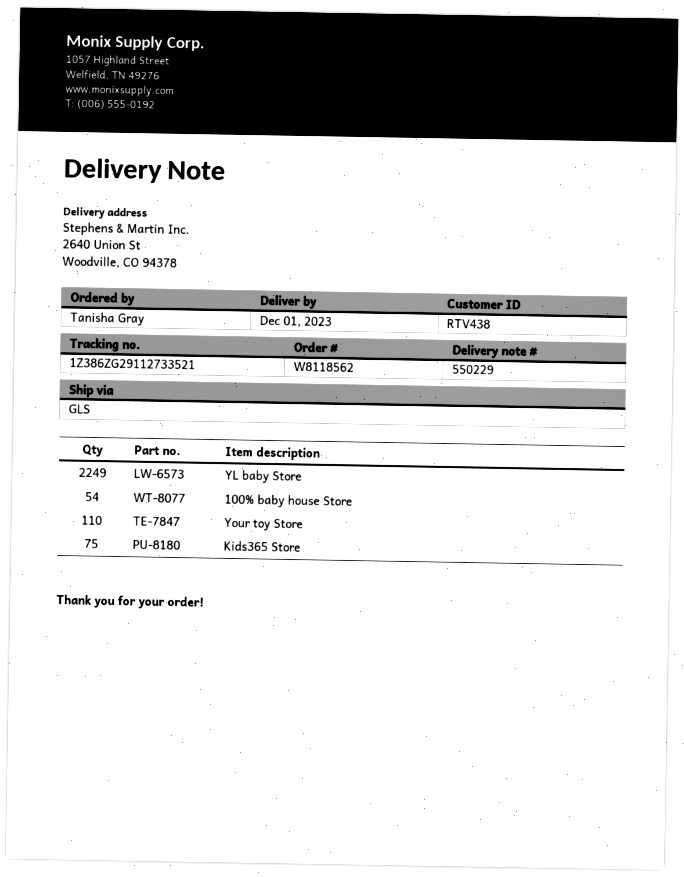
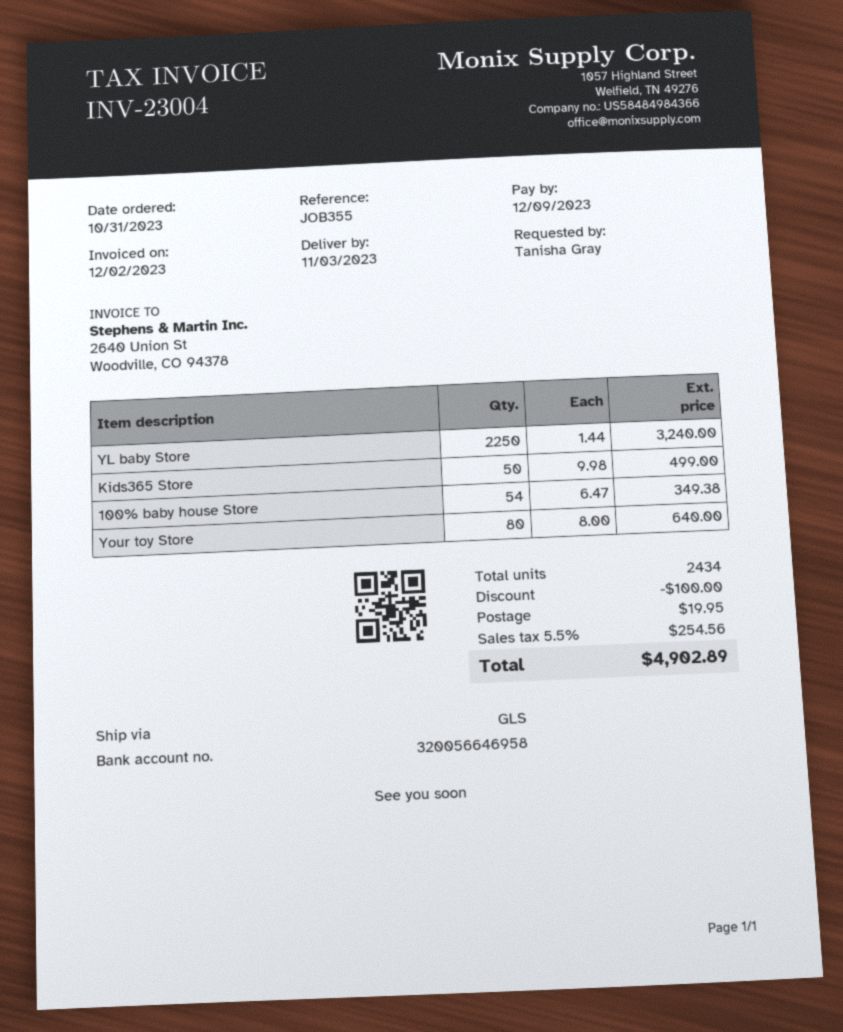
delivery date: 2023-12-01 -> 2023-11-03
YL baby Store: 2249 -> 2250
Your toy Store: 110 -> 80
Kids365 Store: 75 -> 50

